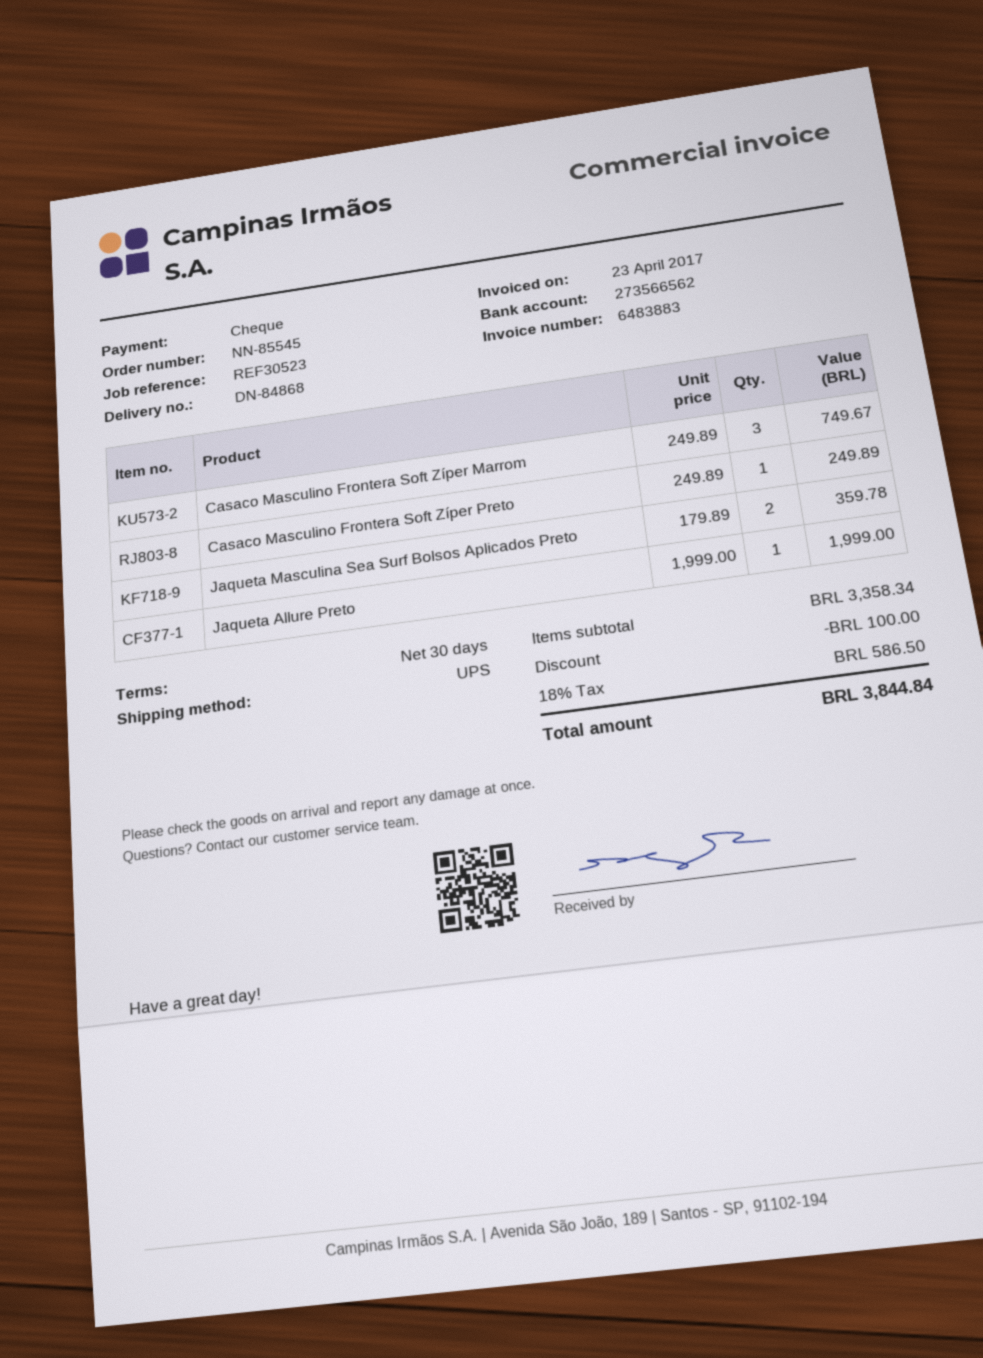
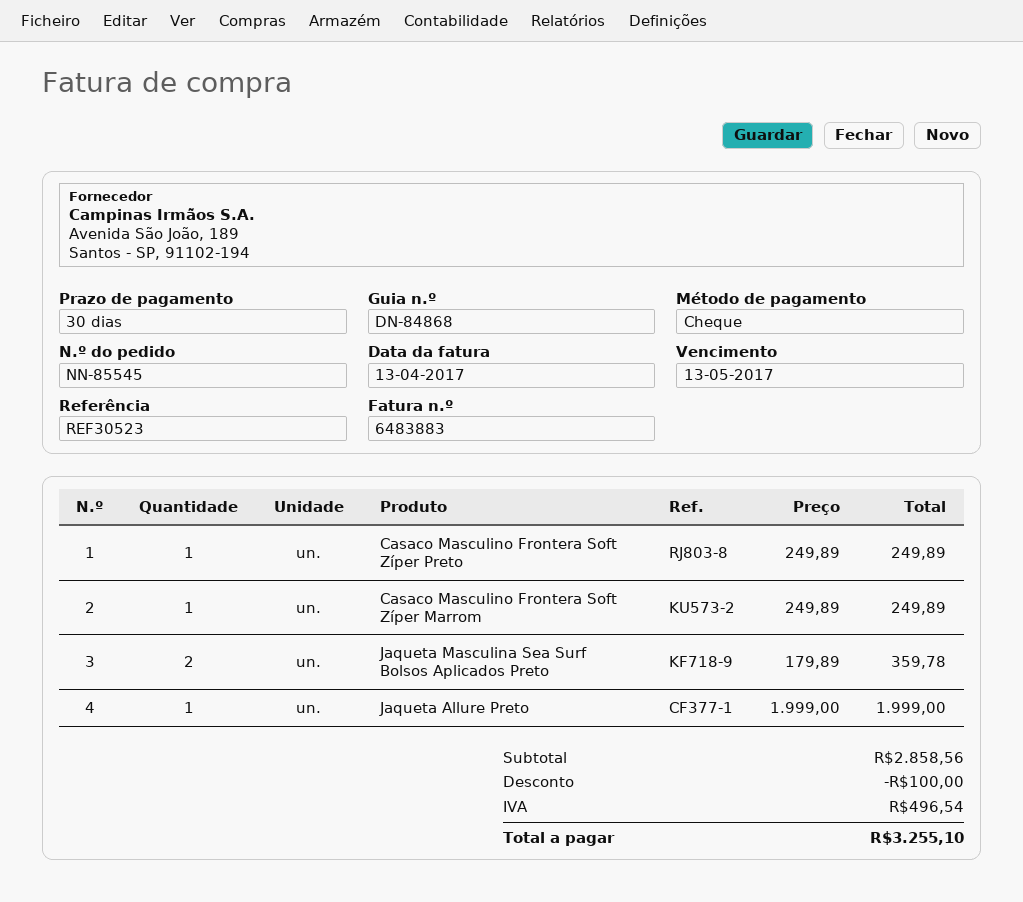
invoice date: 2017-04-23 -> 2017-04-13
Casaco Masculino Frontera Soft Zíper Marrom: 3 x 249.89 = 749.67 -> 1 x 249.89 = 249.89
subtotal: 3358.34 -> 2858.56
tax: 586.50 -> 496.54
total: 3844.84 -> 3255.10

